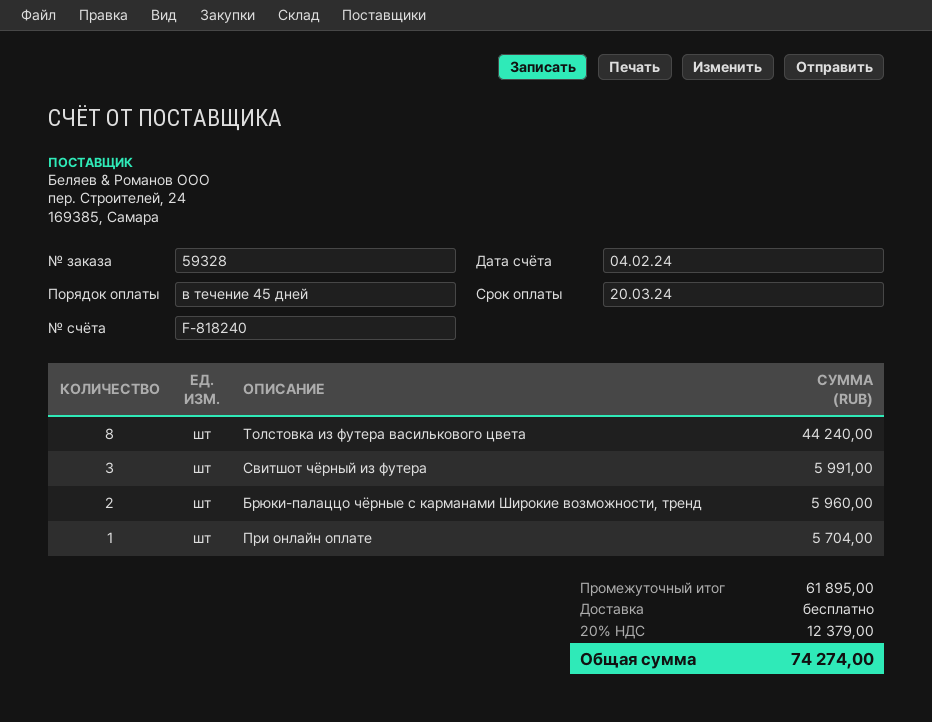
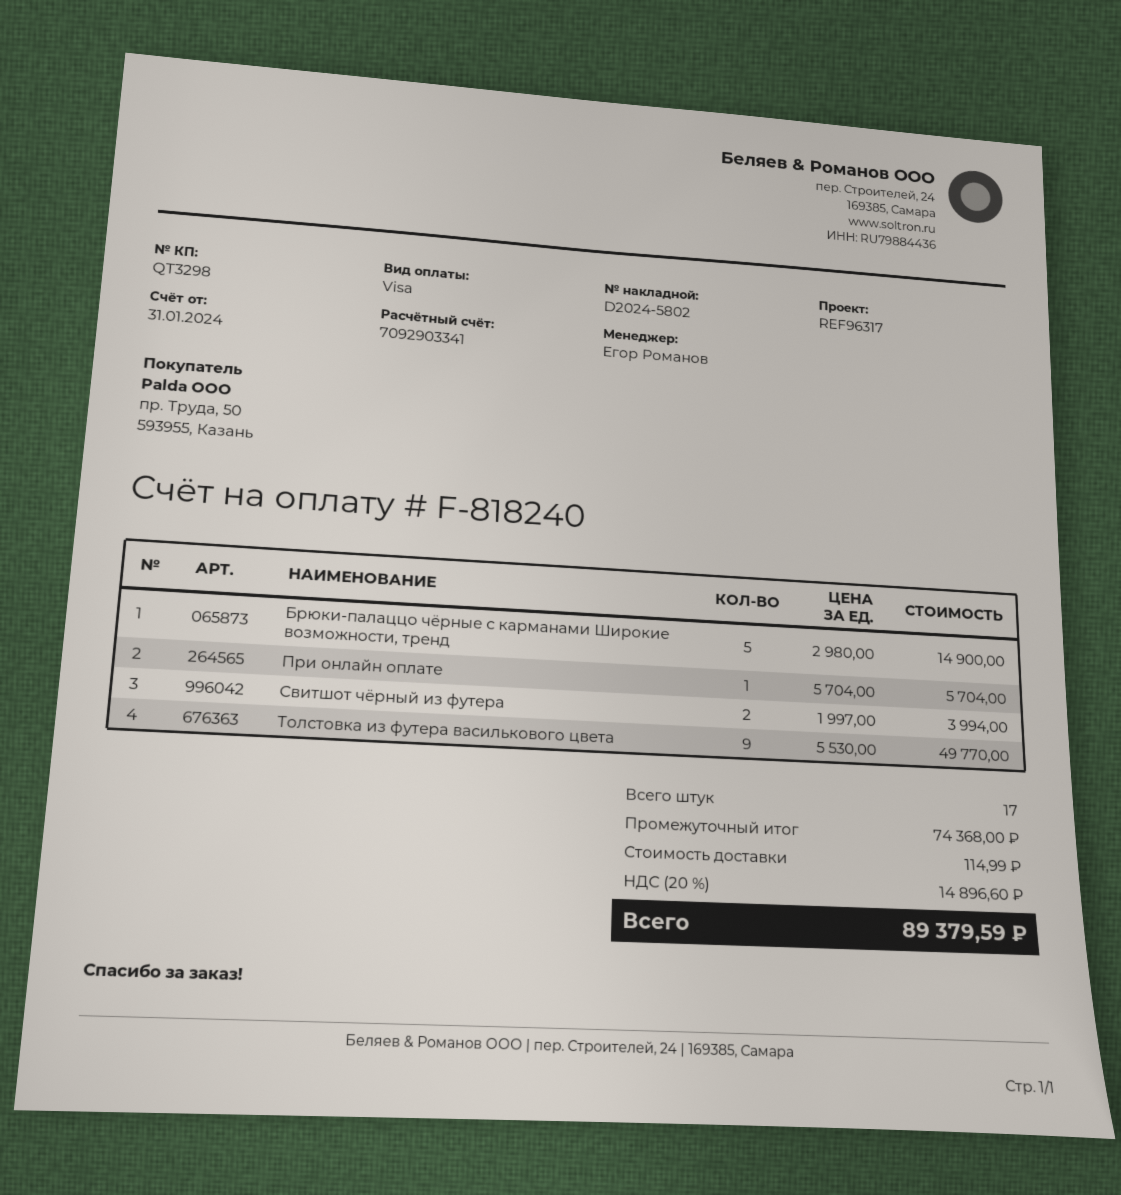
invoice date: 2024-02-04 -> 2024-01-31
Толстовка из футера василькового цвета: 8 for 44240.00 -> 9 for 49770.00
Свитшот чёрный из футера: 3 for 5991.00 -> 2 for 3994.00
Брюки-палаццо чёрные с карманами Широкие возможности, тренд: 2 for 5960.00 -> 5 for 14900.00
subtotal: 61895.00 -> 74368.00
shipping: 0.00 -> 114.99
tax: 20% = 12379.00 -> 20% = 14896.60
total: 74274.00 -> 89379.59

